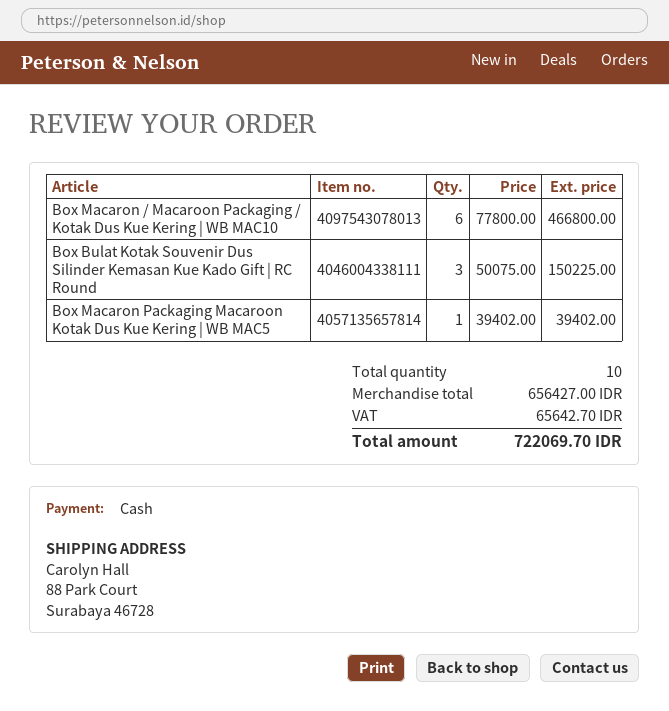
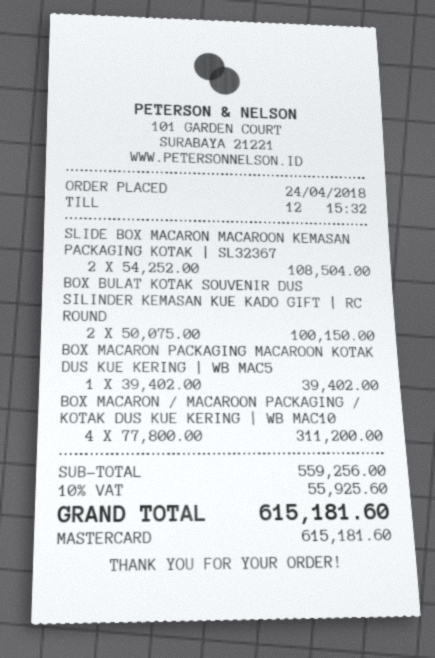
payment method: cash -> Mastercard
Box Macaron / Macaroon Packaging / Kotak Dus Kue Kering | WB MAC10: 6 x 77800.00 = 466800.00 -> 4 x 77800.00 = 311200.00
Box Bulat Kotak Souvenir Dus Silinder Kemasan Kue Kado Gift | RC Round: 3 x 50075.00 = 150225.00 -> 2 x 50075.00 = 100150.00
SLIDE BOX MACARON MACAROON KEMASAN PACKAGING KOTAK | SL32367: none -> 2 x 54252.00 = 108504.00
subtotal: 656427.00 -> 559256.00
tax: 65642.70 -> 55925.60
total: 722069.70 -> 615181.60

